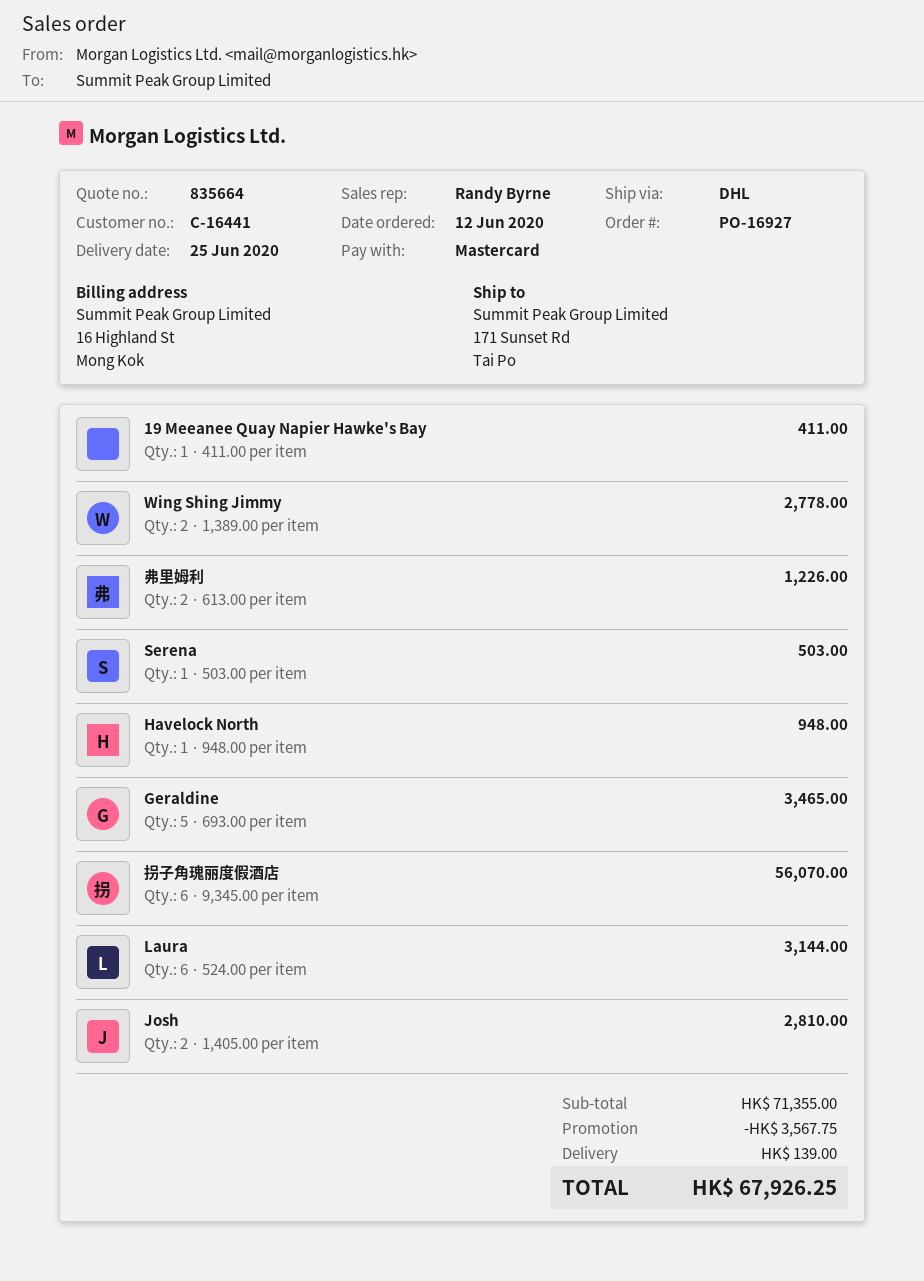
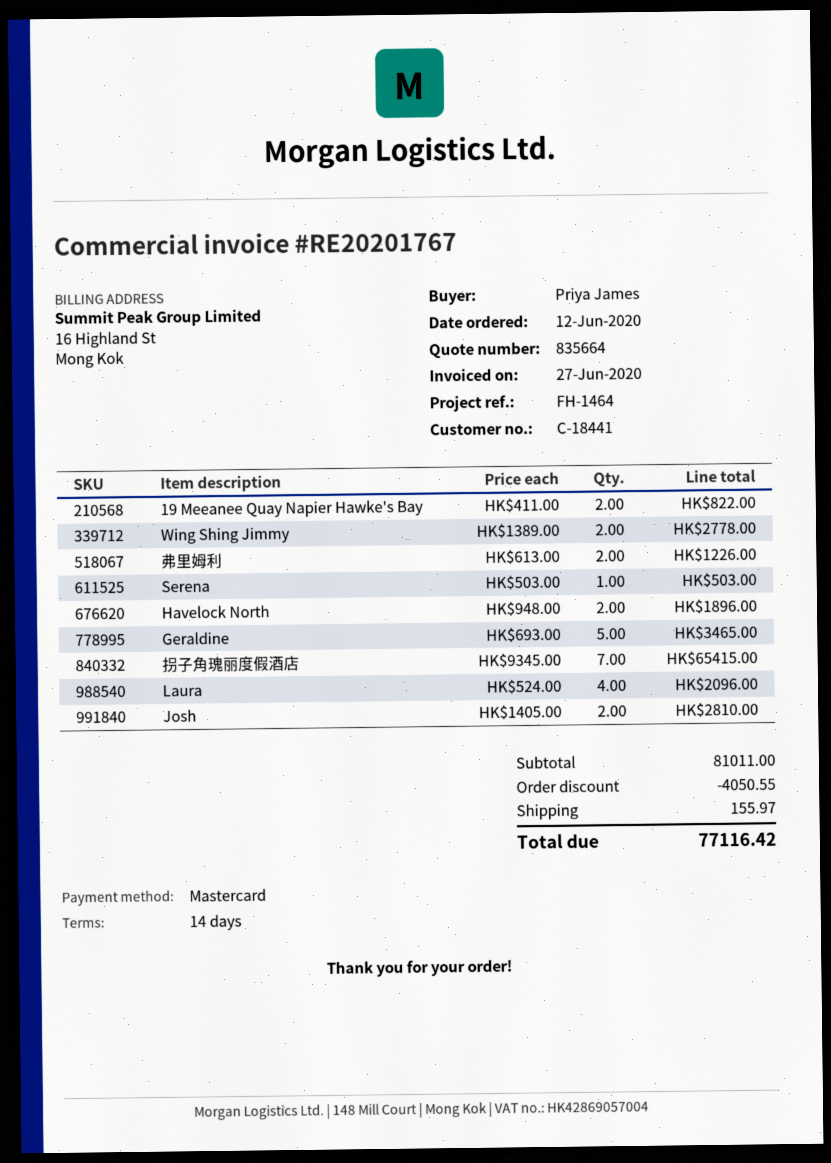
customer number: C-16441 -> C-18441
19 Meeanee Quay Napier Hawke's Bay: 1 x 411.00 = 411.00 -> 2 x 411.00 = 822.00
Havelock North: 1 x 948.00 = 948.00 -> 2 x 948.00 = 1896.00
拐子角瑰丽度假酒店: 6 x 9345.00 = 56070.00 -> 7 x 9345.00 = 65415.00
Laura: 6 x 524.00 = 3144.00 -> 4 x 524.00 = 2096.00
subtotal: 71355.00 -> 81011.00
discount: 3567.75 -> 4050.55
shipping: 139.00 -> 155.97
total: 67926.25 -> 77116.42

